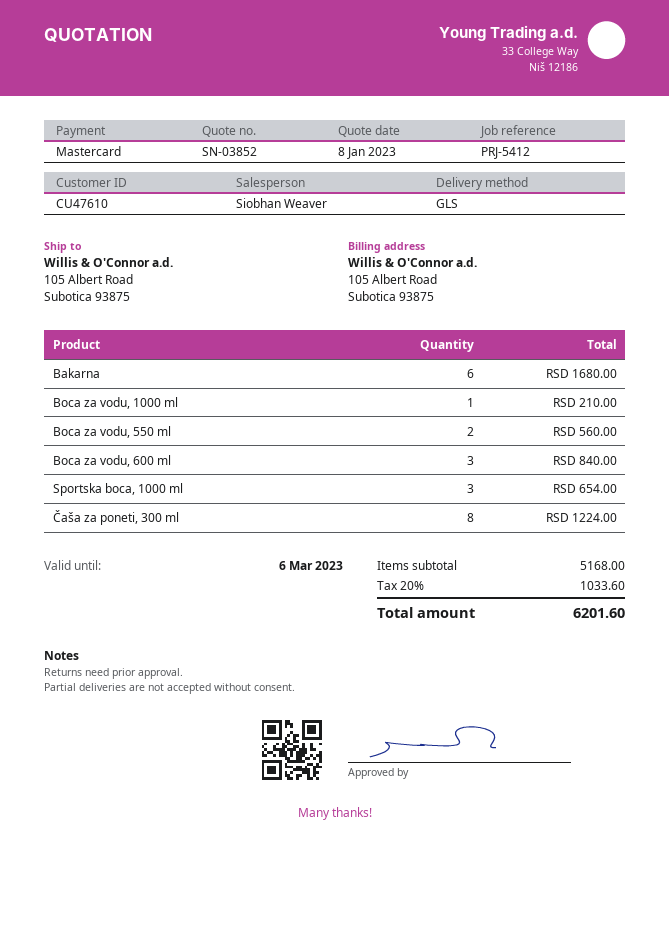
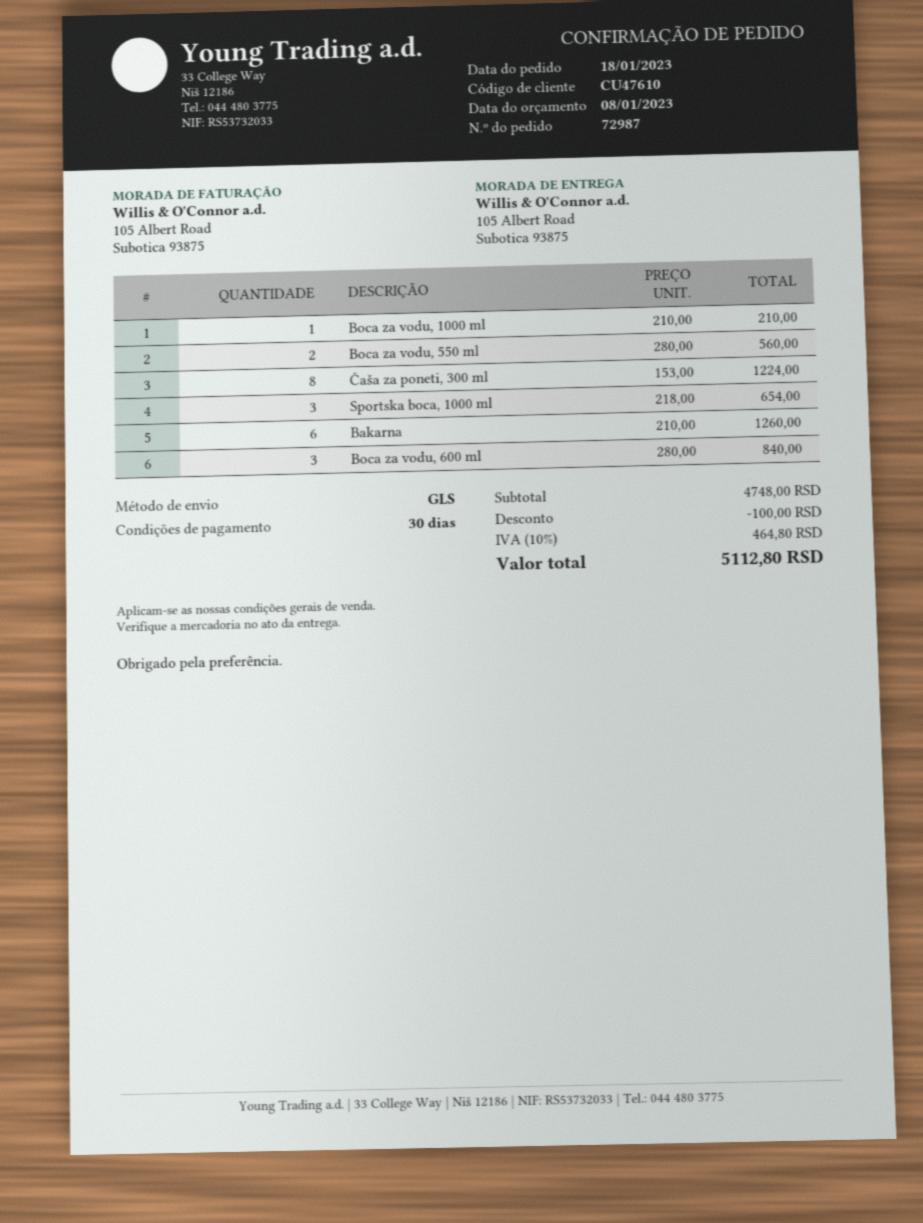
Bakarna: 6 for 1680.00 -> 6 for 1260.00
subtotal: 5168.00 -> 4748.00
discount: none -> 100.00
tax: 20% = 1033.60 -> 10% = 464.80
total: 6201.60 -> 5112.80

